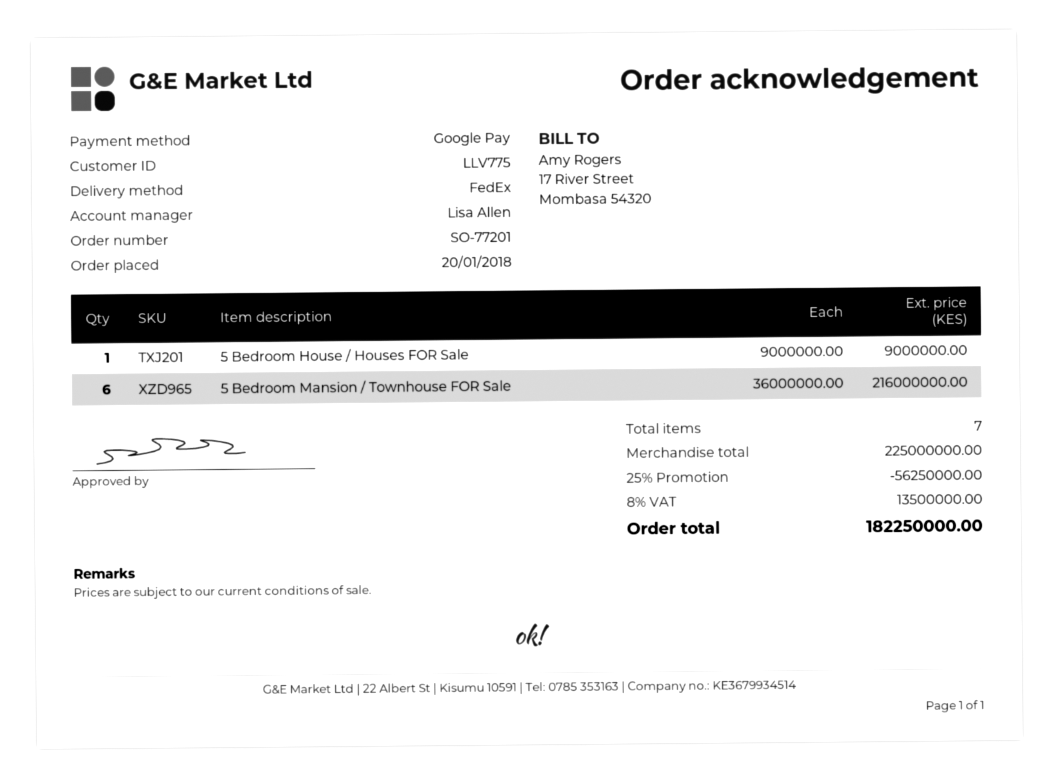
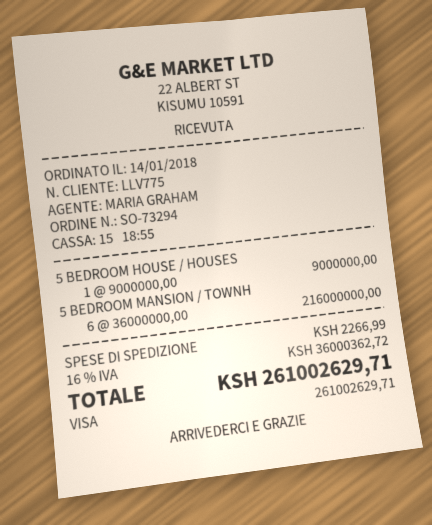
order number: SO-77201 -> SO-73294
order date: 2018-01-20 -> 2018-01-14
sales rep: Lisa Allen -> MARIA GRAHAM
payment method: Google Pay -> Visa
discount: 25% = 56250000.00 -> none
shipping: none -> 2266.99
tax: 8% = 13500000.00 -> 16% = 36000362.72
total: 182250000.00 -> 261002629.71

